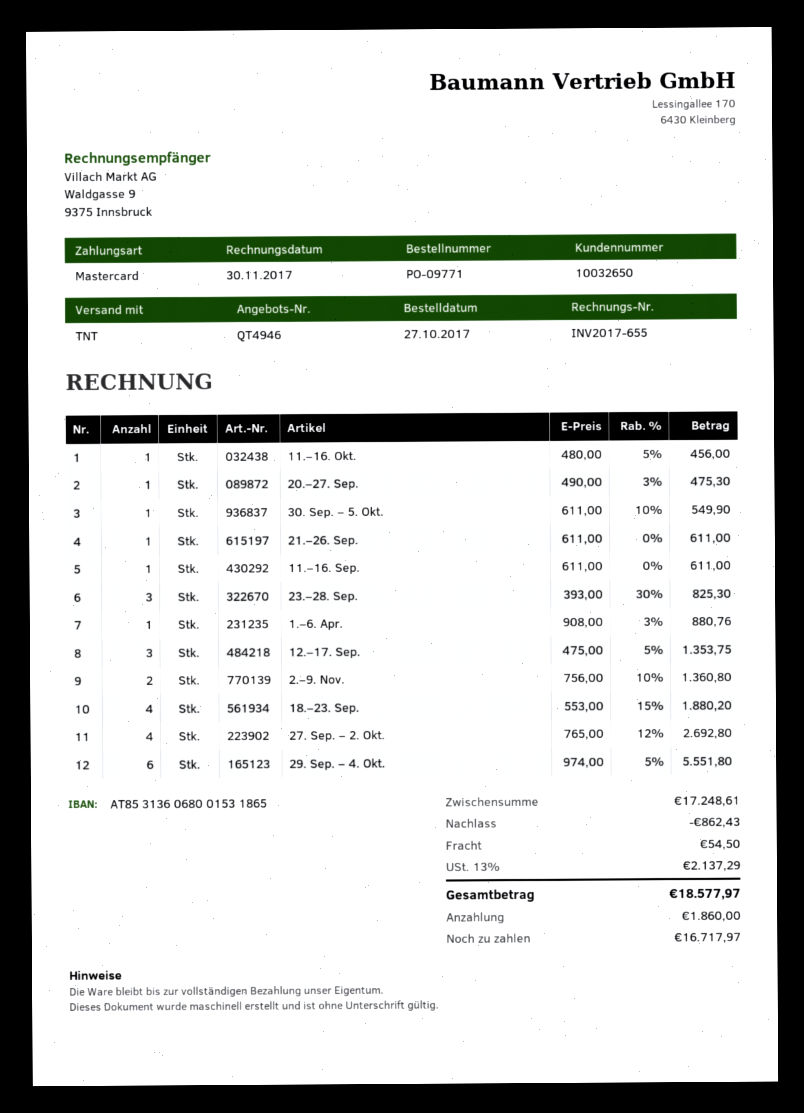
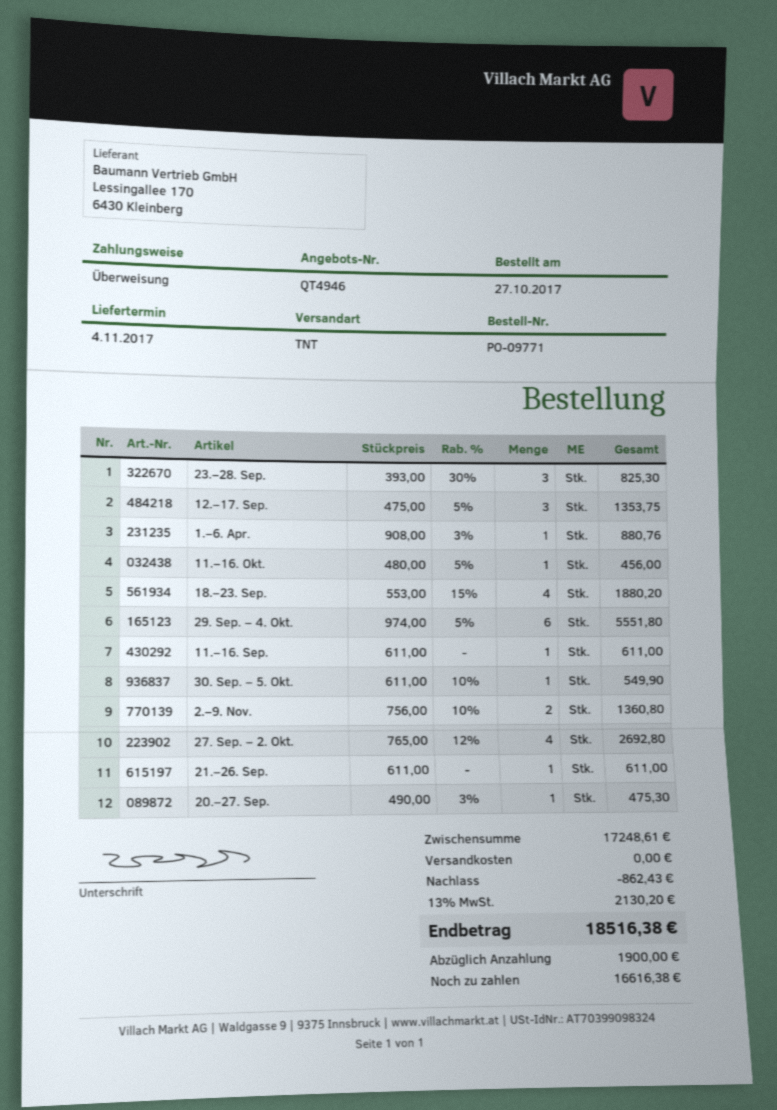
payment method: Mastercard -> bank transfer
shipping: 54.50 -> 0.00
tax: 13% = 2137.29 -> 13% = 2130.20
total: 18577.97 -> 18516.38
deposit: 1860.00 -> 1900.00
balance: 16717.97 -> 16616.38

